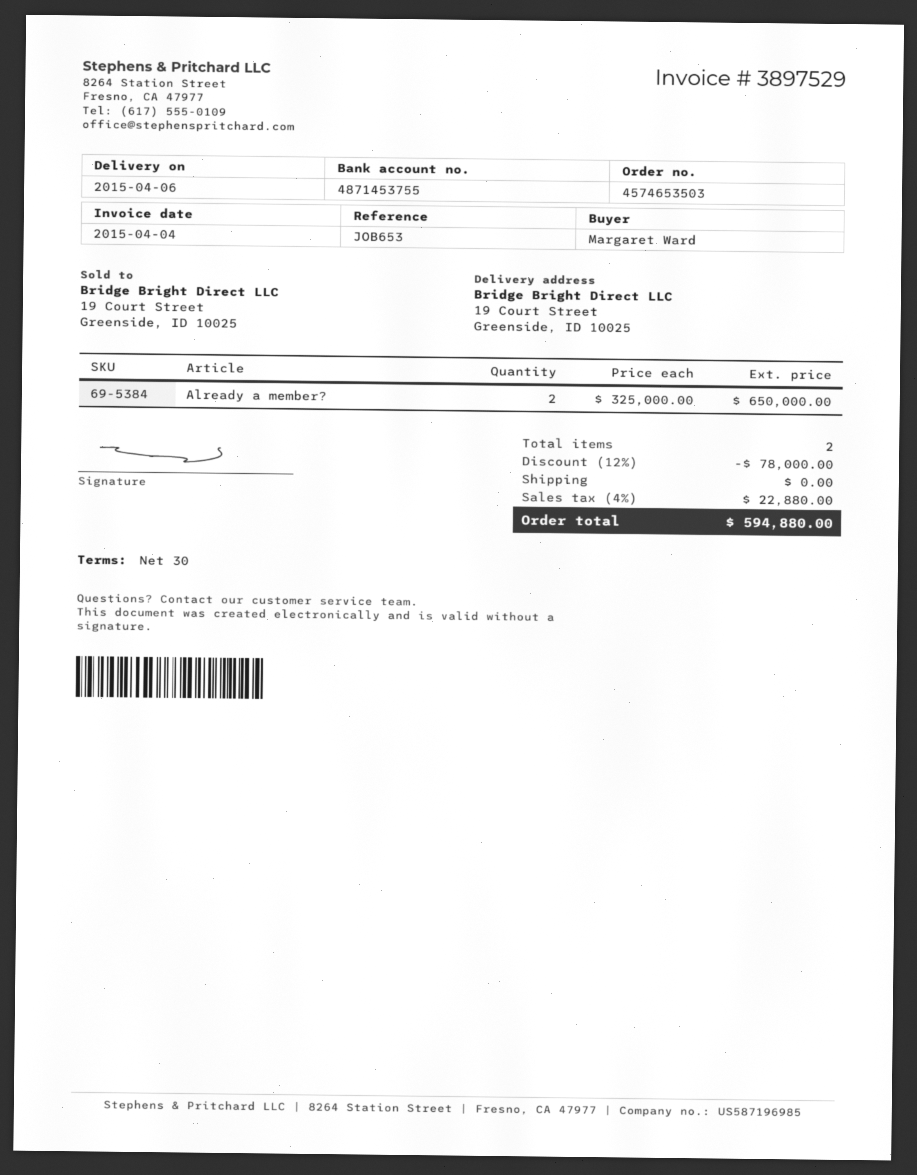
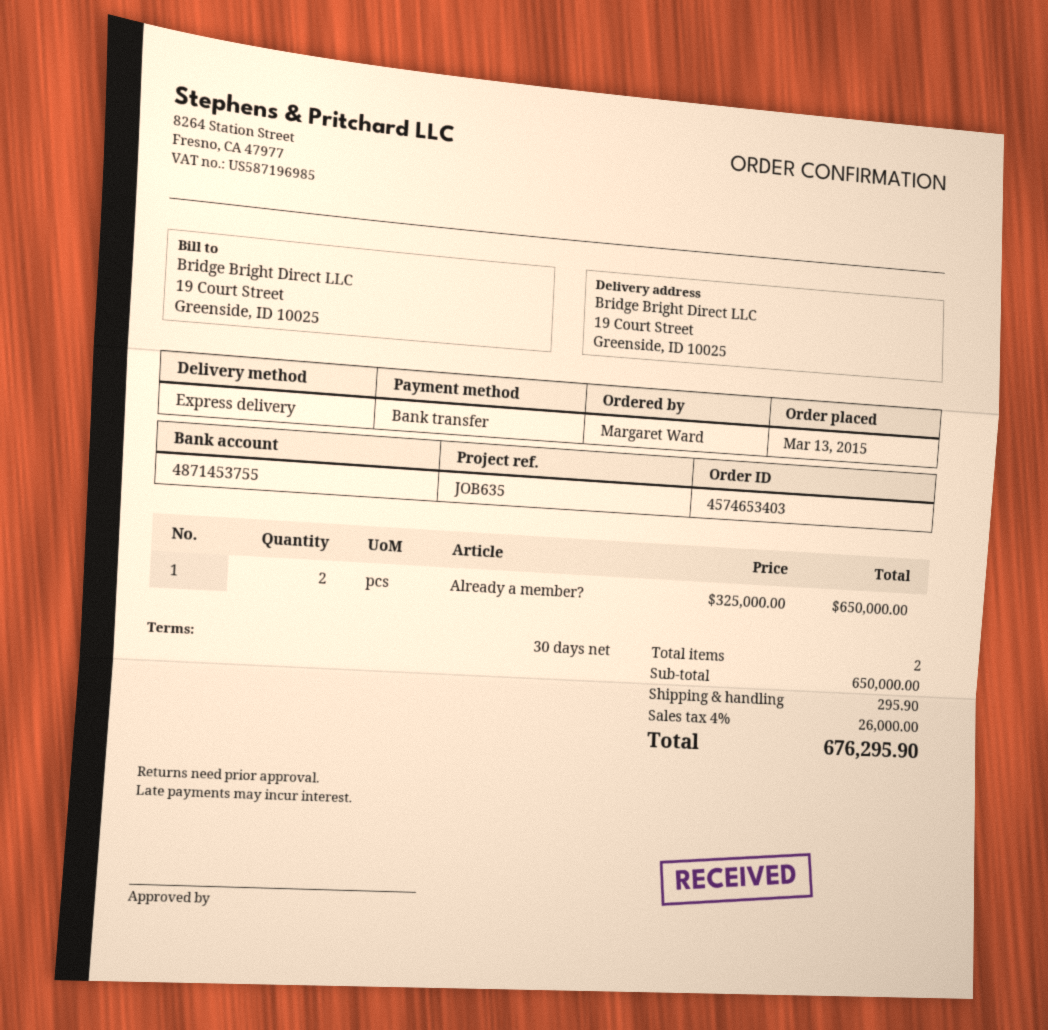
order number: 4574653503 -> 4574653403
reference: JOB653 -> JOB635
discount: 12% = 78000.00 -> none
shipping: 0.00 -> 295.90
tax: 4% = 22880.00 -> 4% = 26000.00
total: 594880.00 -> 676295.90

